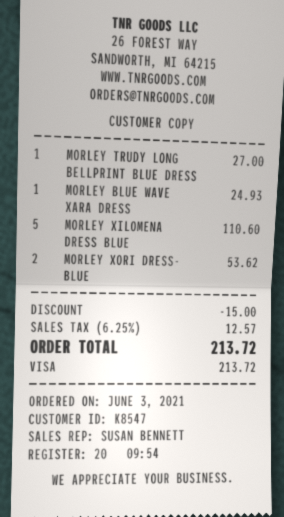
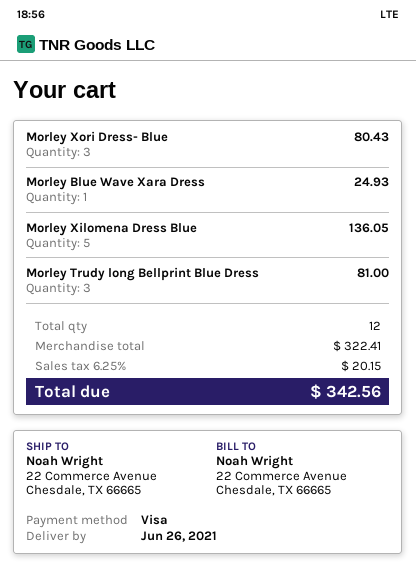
MORLEY TRUDY LONG BELLPRINT BLUE DRESS: 1 for 27.00 -> 3 for 81.00
MORLEY XILOMENA DRESS BLUE: 5 for 110.60 -> 5 for 136.05
MORLEY XORI DRESS- BLUE: 2 for 53.62 -> 3 for 80.43
discount: 15.00 -> none
tax: 6.25% = 12.57 -> 6.25% = 20.15
total: 213.72 -> 342.56

